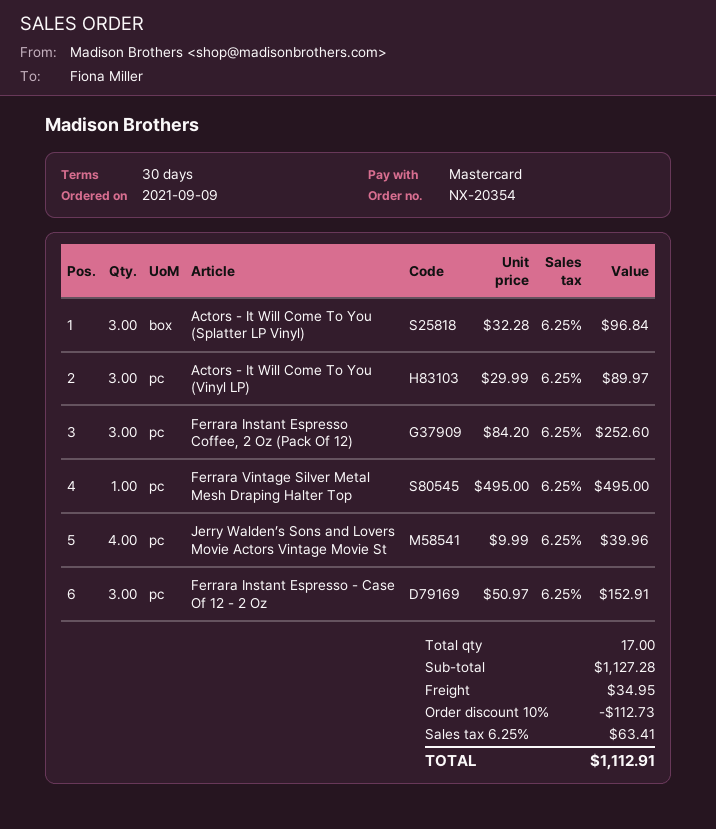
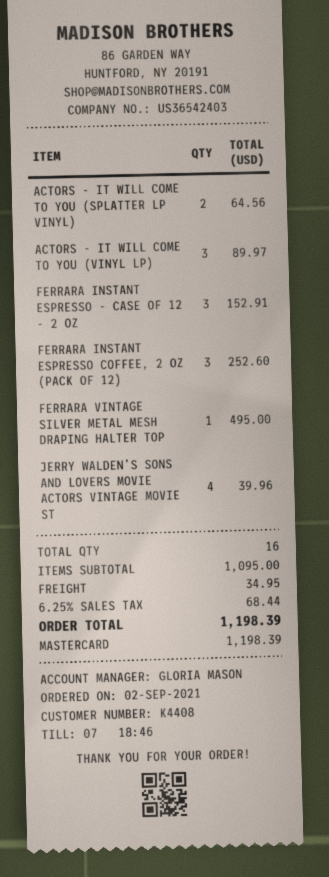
order date: 2021-09-09 -> 2021-09-02
Actors - It Will Come To You (Splatter LP Vinyl): 3 for 96.84 -> 2 for 64.56
total quantity: 17 -> 16
subtotal: 1127.28 -> 1095.00
discount: 10% = 112.73 -> none
tax: 6.25% = 63.41 -> 6.25% = 68.44
total: 1112.91 -> 1198.39

